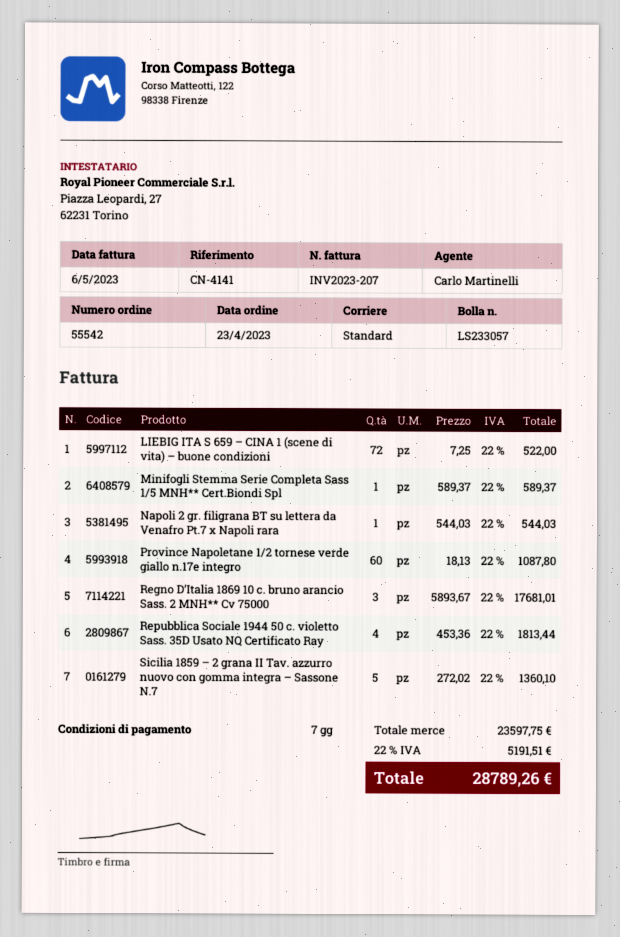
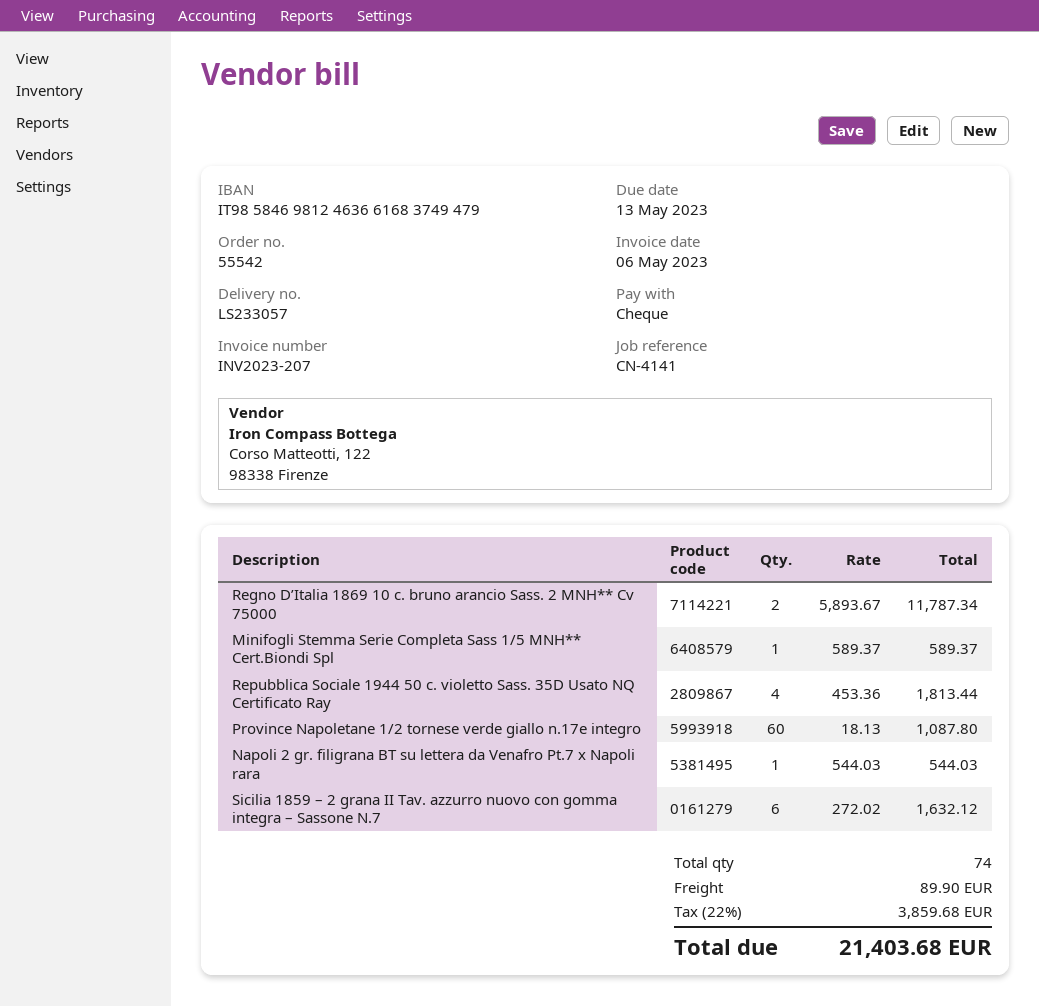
LIEBIG ITA S 659 – CINA 1 (scene di vita) – buone condizioni: 72 x 7.25 = 522.00 -> none
Regno D’Italia 1869 10 c. bruno arancio Sass. 2 MNH** Cv 75000: 3 x 5893.67 = 17681.01 -> 2 x 5893.67 = 11787.34
Sicilia 1859 – 2 grana II Tav. azzurro nuovo con gomma integra – Sassone N.7: 5 x 272.02 = 1360.10 -> 6 x 272.02 = 1632.12
shipping: none -> 89.90
tax: 22% = 5191.51 -> 22% = 3859.68
total: 28789.26 -> 21403.68

